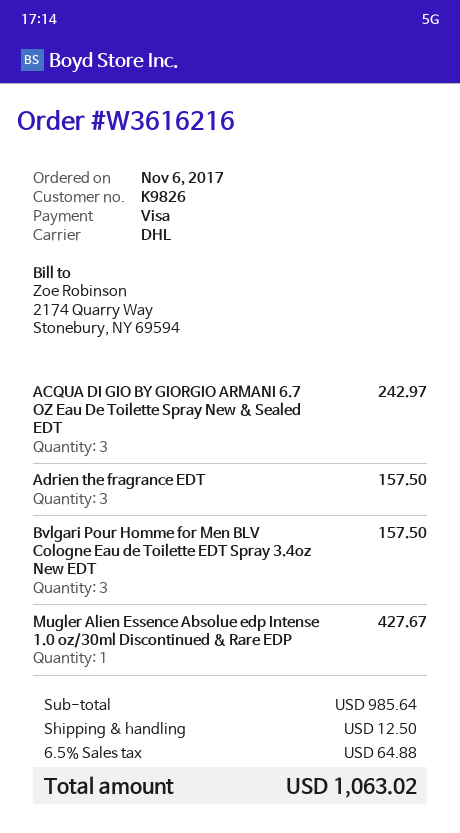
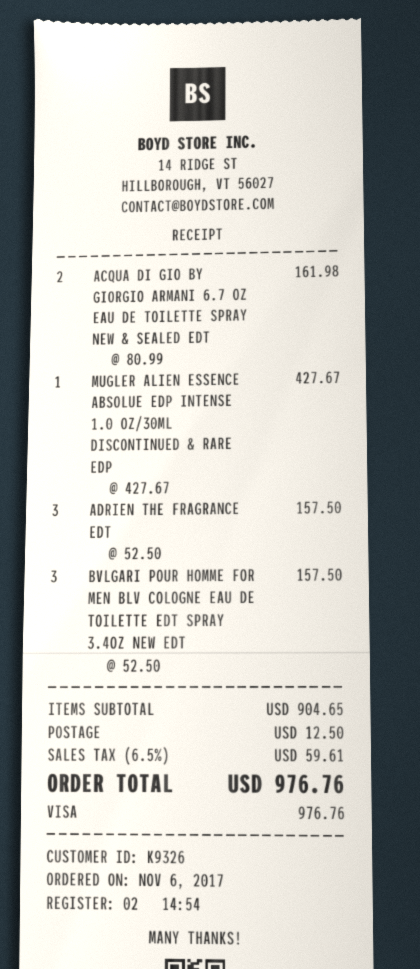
customer number: K9826 -> K9326
ACQUA DI GIO BY GIORGIO ARMANI 6.7 OZ Eau De Toilette Spray New & Sealed EDT: 3 for 242.97 -> 2 for 161.98
subtotal: 985.64 -> 904.65
tax: 6.5% = 64.88 -> 6.5% = 59.61
total: 1063.02 -> 976.76

